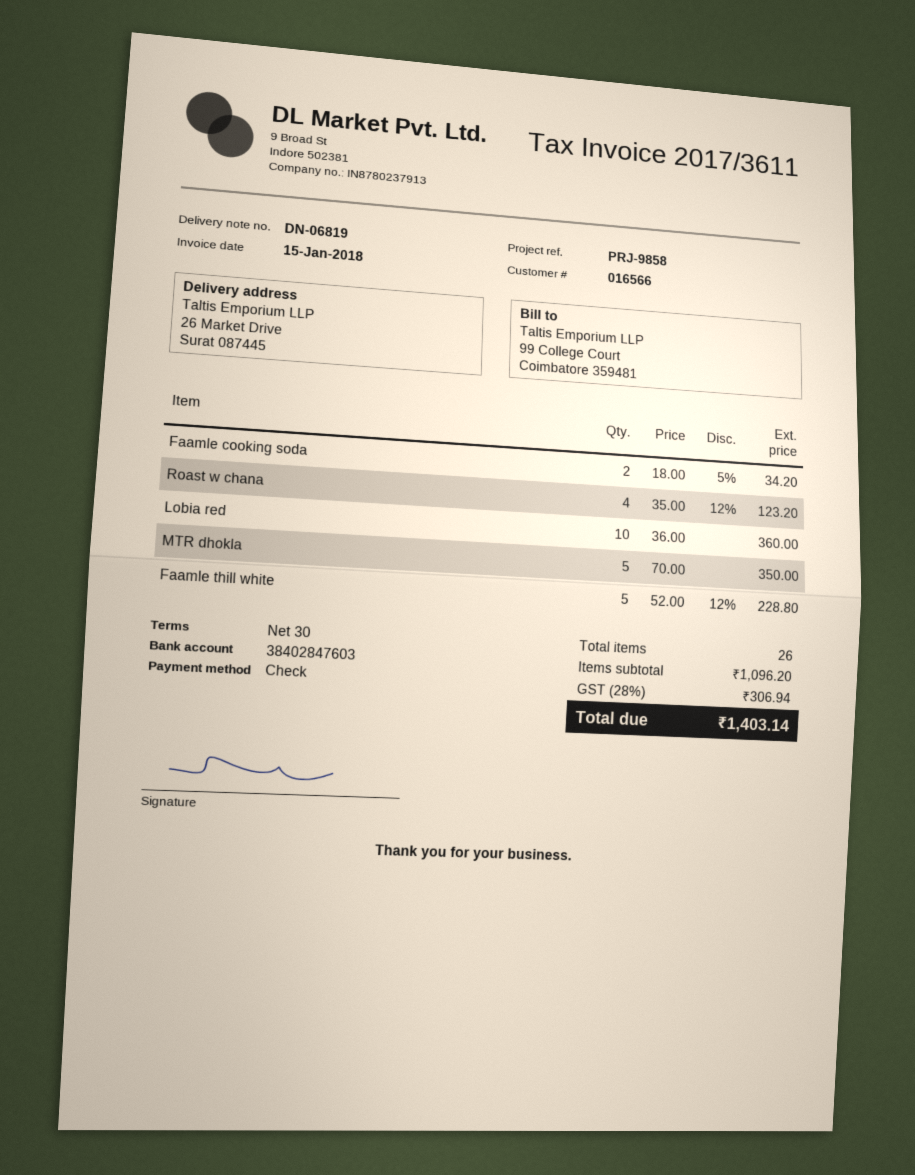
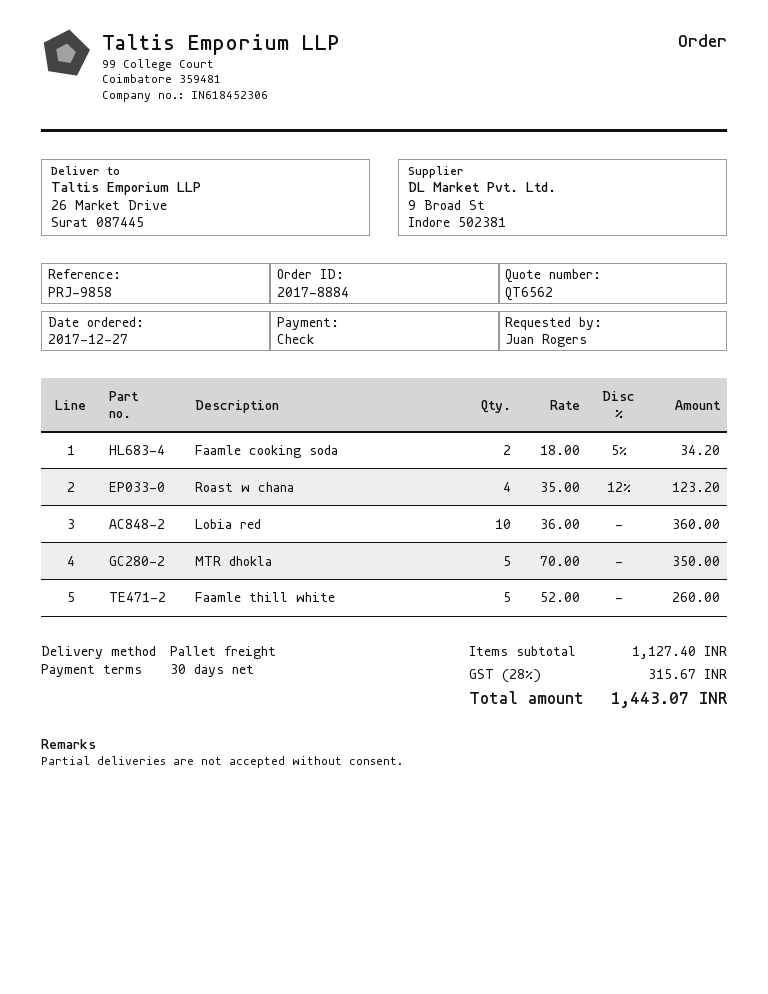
Faamle thill white: 5 x 52.00 - 12% = 228.80 -> 5 x 52.00 = 260.00
subtotal: 1096.20 -> 1127.40
tax: 28% = 306.94 -> 28% = 315.67
total: 1403.14 -> 1443.07

